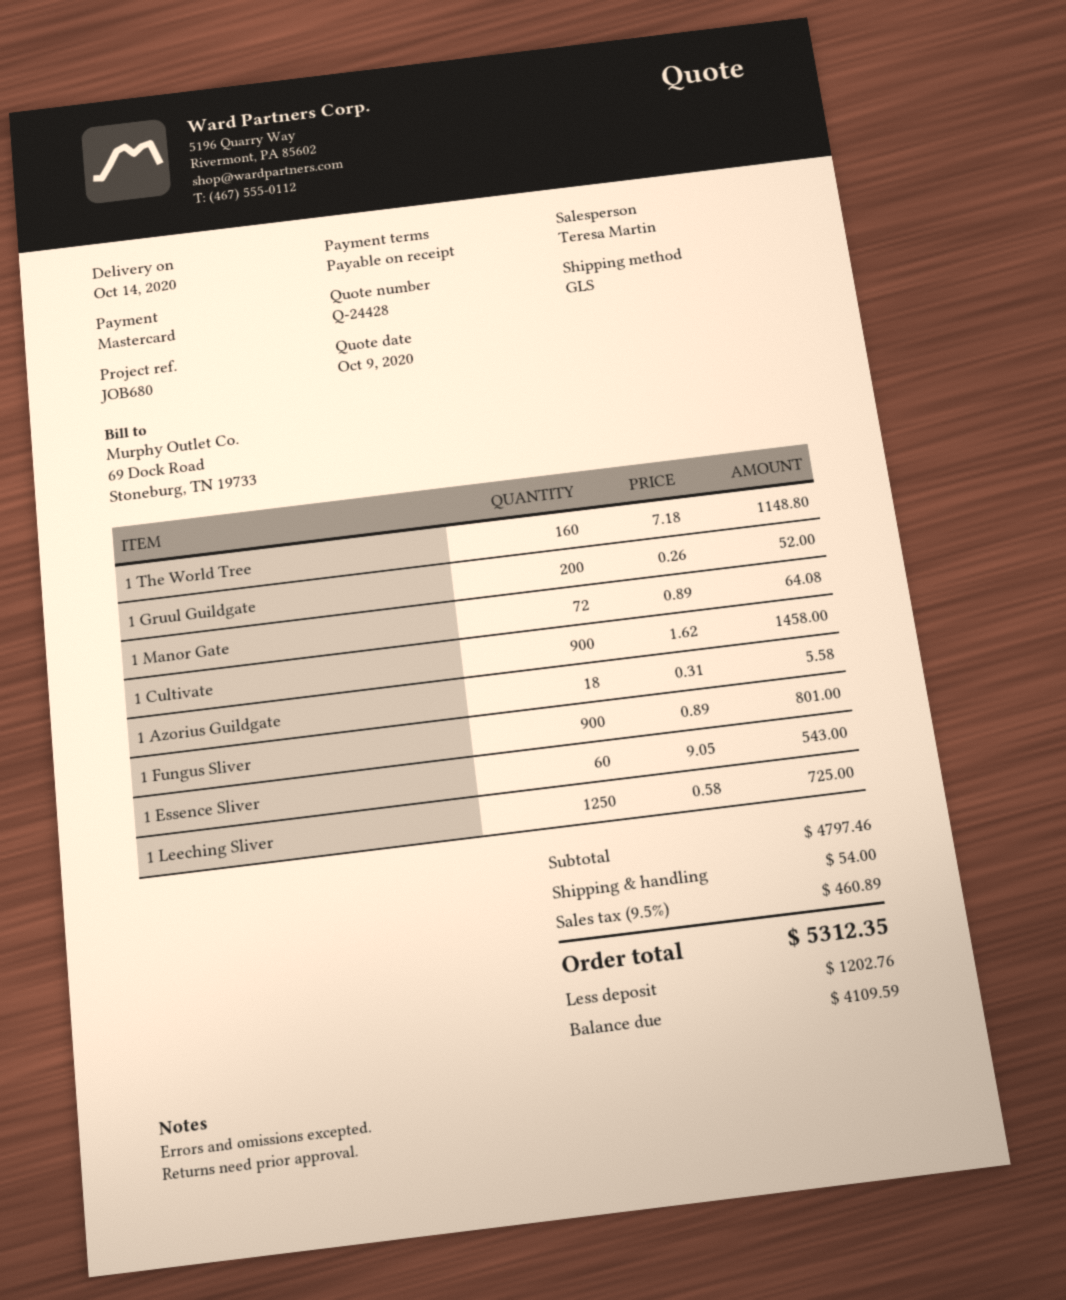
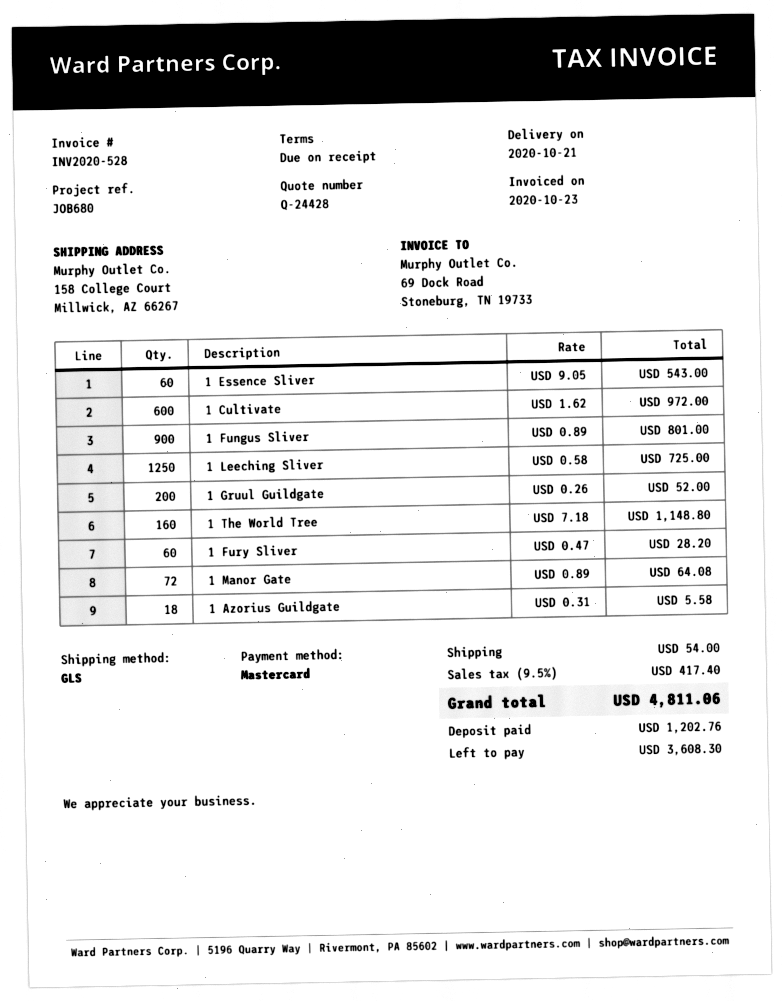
delivery date: 2020-10-14 -> 2020-10-21
1 Cultivate: 900 x 1.62 = 1458.00 -> 600 x 1.62 = 972.00
1 Fury Sliver: none -> 60 x 0.47 = 28.20
tax: 9.5% = 460.89 -> 9.5% = 417.40
total: 5312.35 -> 4811.06
balance: 4109.59 -> 3608.30

